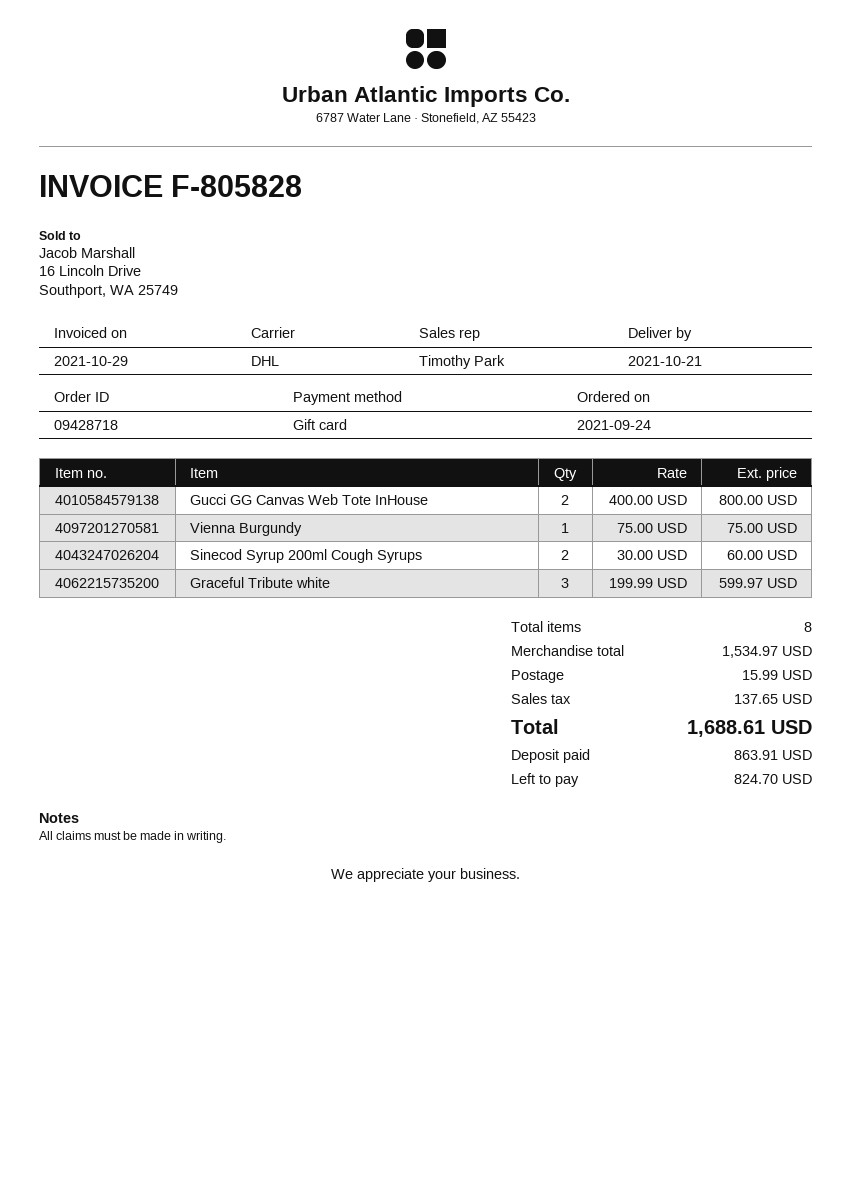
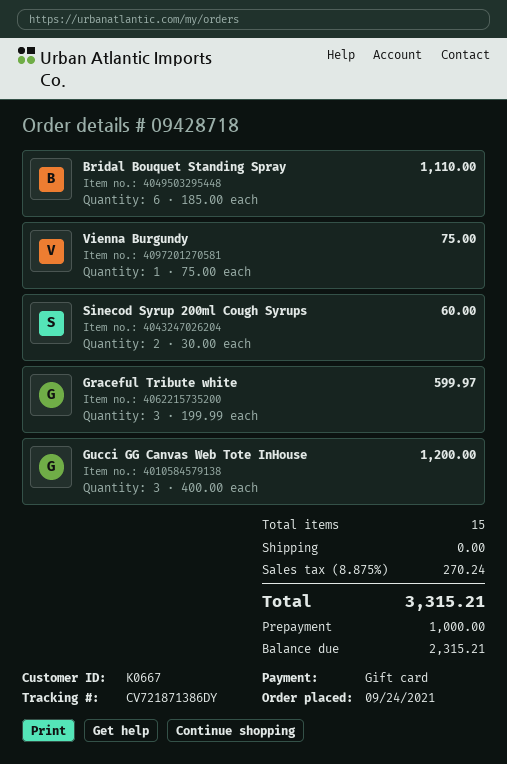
Gucci GG Canvas Web Tote InHouse: 2 x 400.00 = 800.00 -> 3 x 400.00 = 1200.00
Bridal Bouquet Standing Spray: none -> 6 x 185.00 = 1110.00
total quantity: 8 -> 15
shipping: 15.99 -> 0.00
tax: 137.65 -> 270.24
total: 1688.61 -> 3315.21
deposit: 863.91 -> 1000.00
balance: 824.70 -> 2315.21

